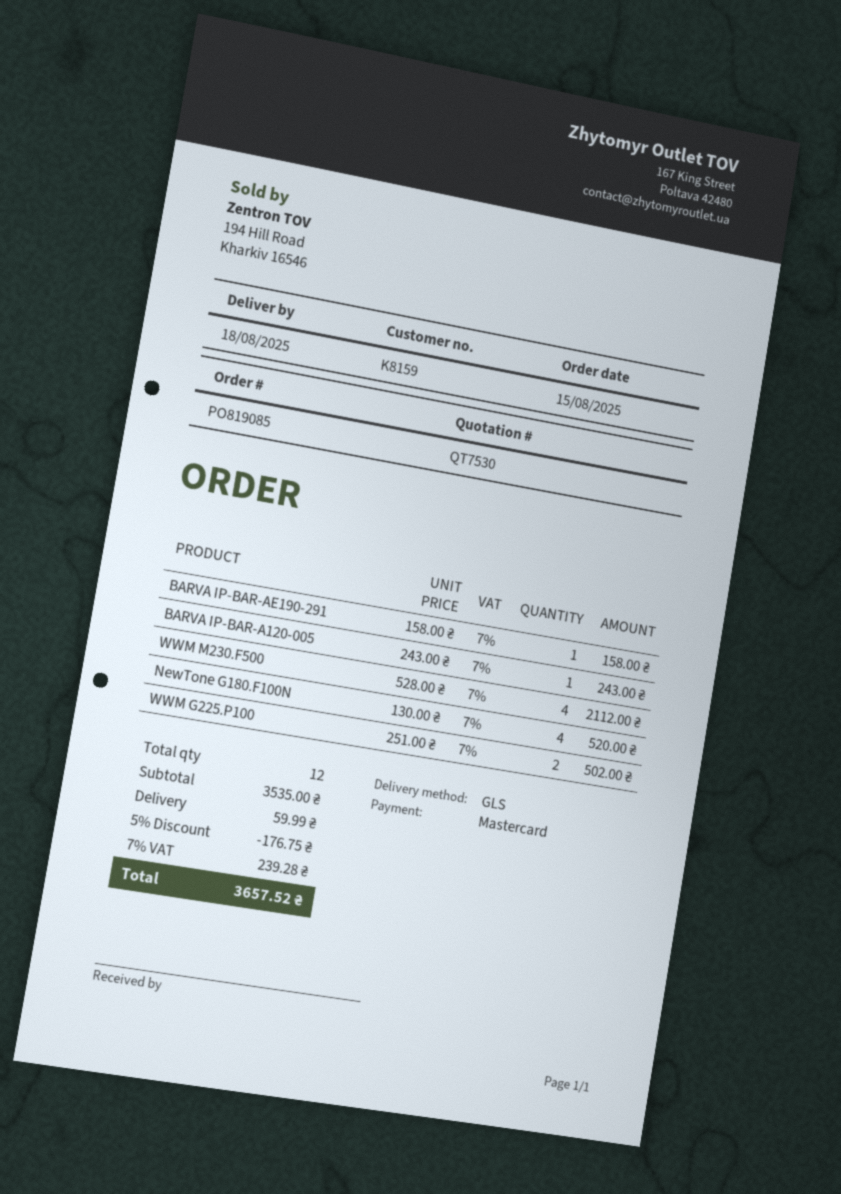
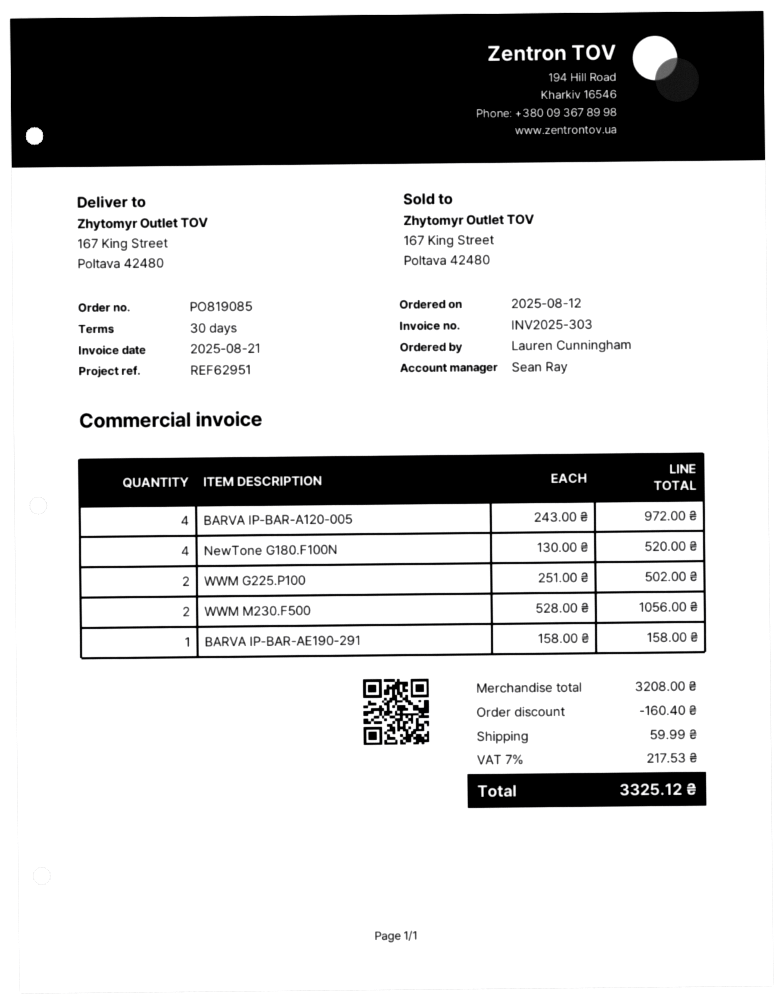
order date: 2025-08-15 -> 2025-08-12
BARVA IP-BAR-A120-005: 1 x 243.00 = 243.00 -> 4 x 243.00 = 972.00
WWM M230.F500: 4 x 528.00 = 2112.00 -> 2 x 528.00 = 1056.00
subtotal: 3535.00 -> 3208.00
discount: 176.75 -> 160.40
tax: 7% = 239.28 -> 7% = 217.53
total: 3657.52 -> 3325.12

